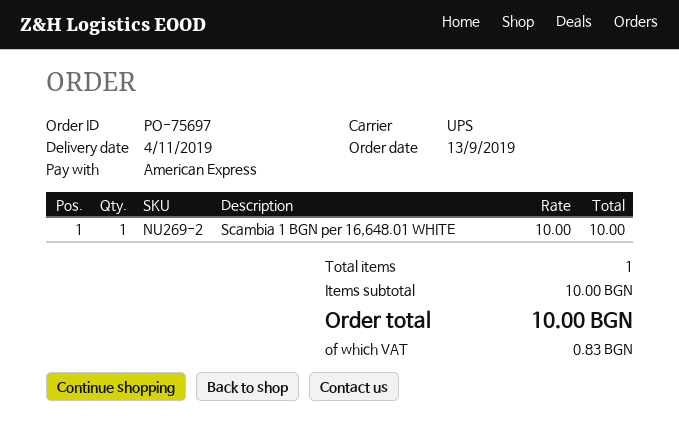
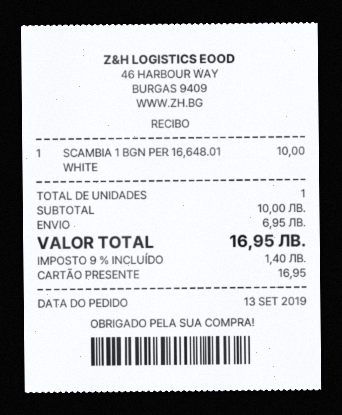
payment method: American Express -> gift card
shipping: none -> 6.95
tax: 0.83 -> 1.40
total: 10.00 -> 16.95

